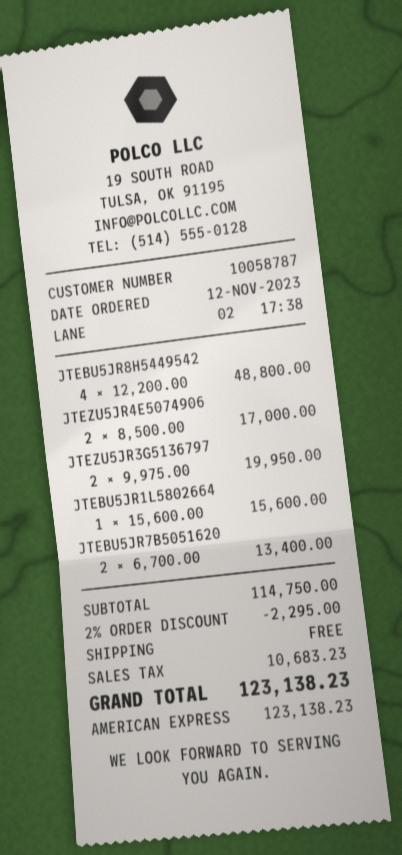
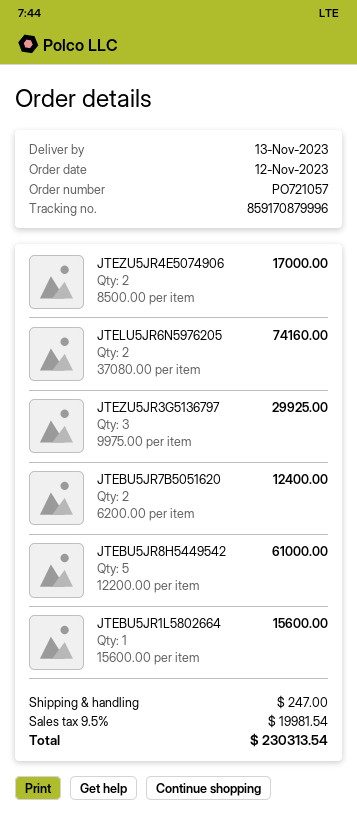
JTEBU5JR8H5449542: 4 x 12200.00 = 48800.00 -> 5 x 12200.00 = 61000.00
JTEZU5JR3G5136797: 2 x 9975.00 = 19950.00 -> 3 x 9975.00 = 29925.00
JTEBU5JR7B5051620: 2 x 6700.00 = 13400.00 -> 2 x 6200.00 = 12400.00
JTELU5JR6N5976205: none -> 2 x 37080.00 = 74160.00
discount: 2% = 2295.00 -> none
shipping: 0.00 -> 247.00
tax: 10683.23 -> 19981.54
total: 123138.23 -> 230313.54

